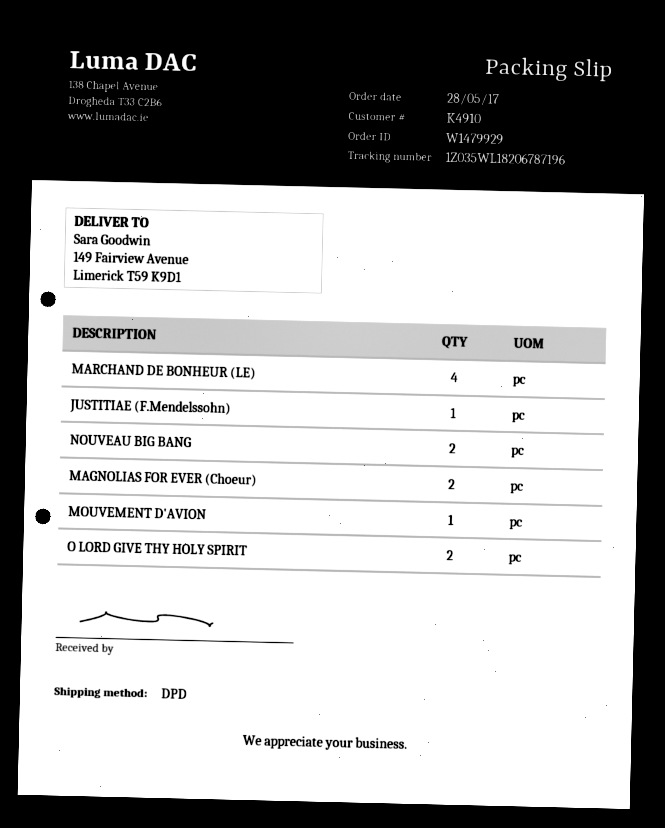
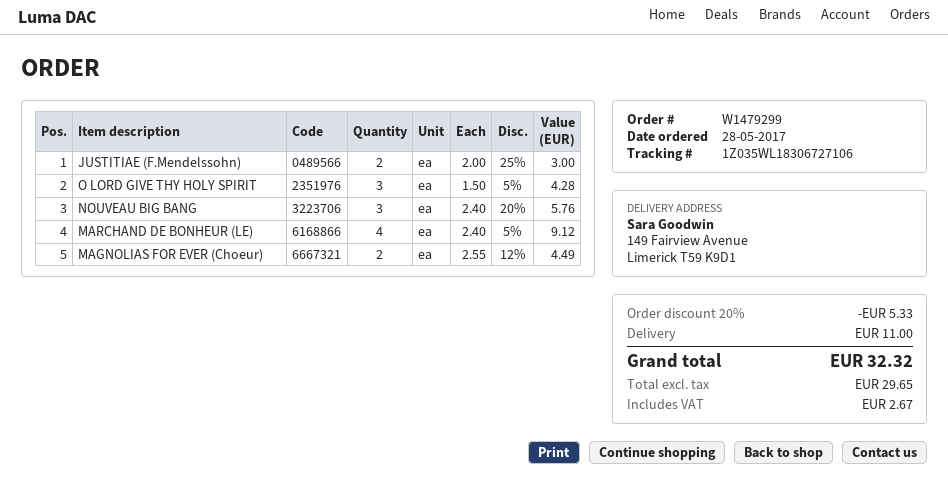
order number: W1479929 -> W1479299
tracking number: 1Z035WL18206787196 -> 1Z035WL18306727106
JUSTITIAE (F.Mendelssohn): 1 -> 2
NOUVEAU BIG BANG: 2 -> 3
MOUVEMENT D'AVION: 1 -> none
O LORD GIVE THY HOLY SPIRIT: 2 -> 3

